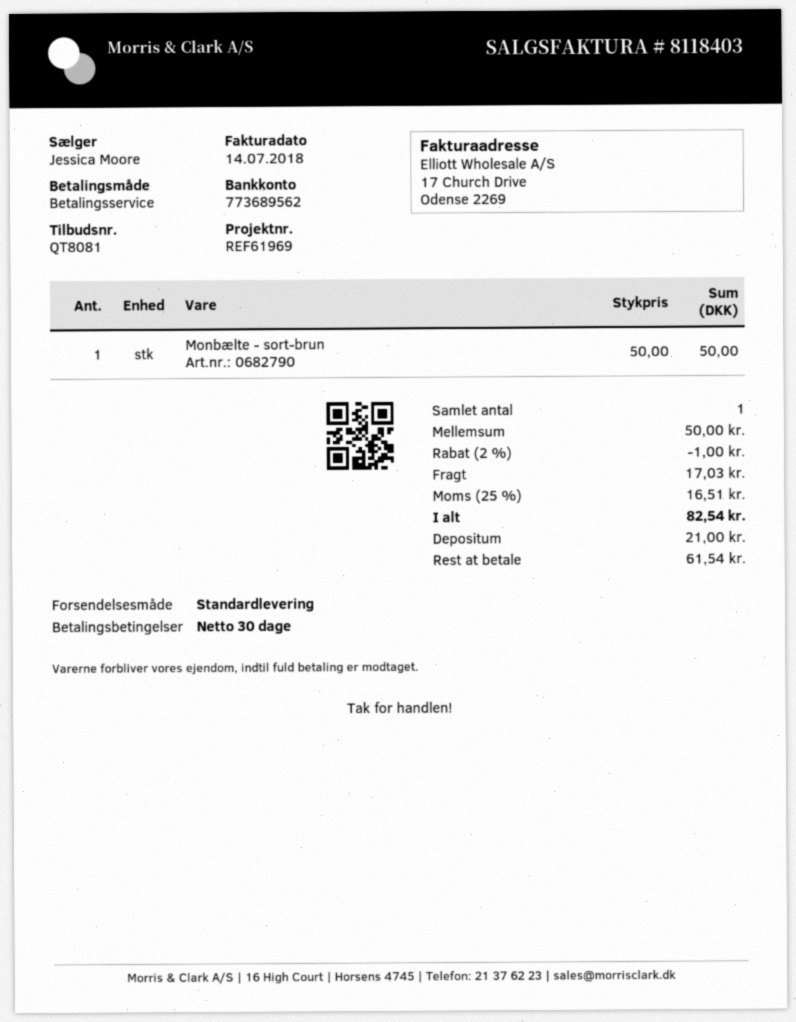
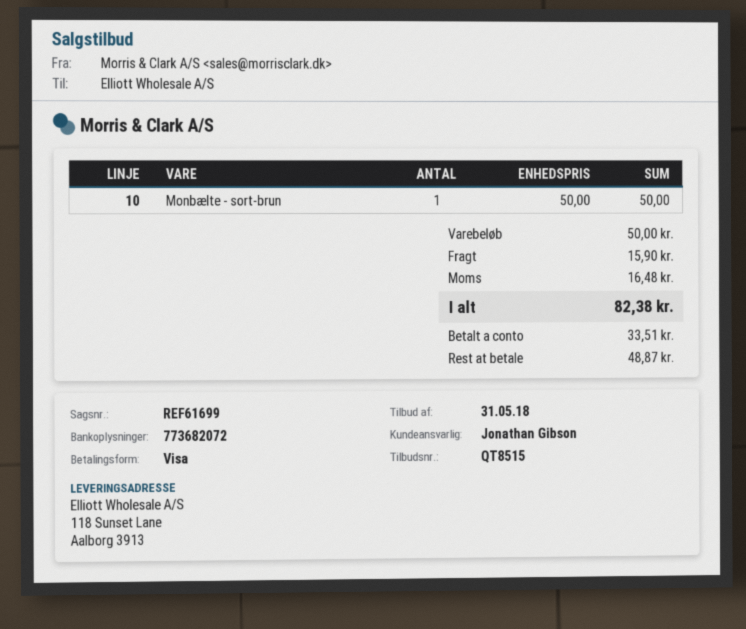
quote number: QT8081 -> QT8515
reference: REF61969 -> REF61699
sales rep: Jessica Moore -> Jonathan Gibson
payment method: direct debit -> Visa
bank account: 773689562 -> 773682072
discount: 2% = 1.00 -> none
shipping: 17.03 -> 15.90
tax: 16.51 -> 16.48
total: 82.54 -> 82.38
deposit: 21.00 -> 33.51
balance: 61.54 -> 48.87

